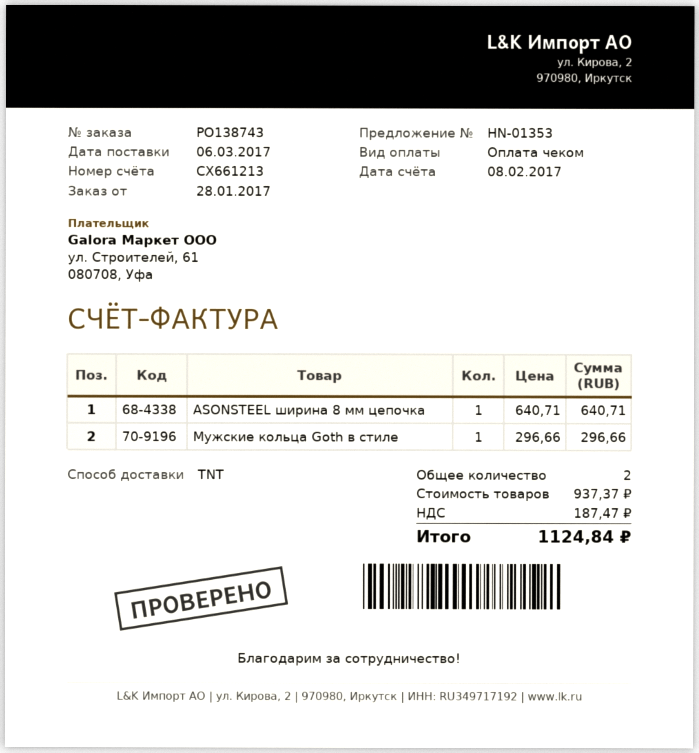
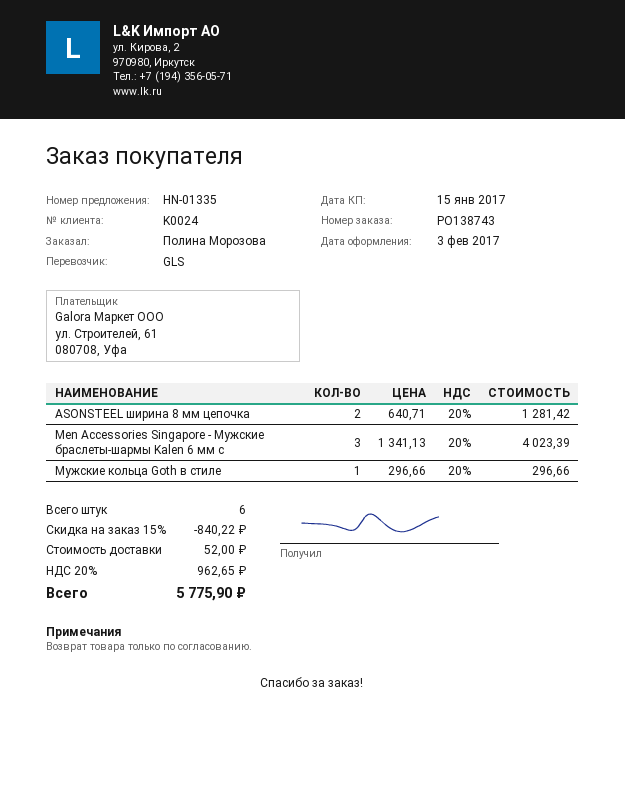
quote number: HN-01353 -> HN-01335
order date: 2017-01-28 -> 2017-02-03
shipping method: TNT -> GLS
ASONSTEEL ширина 8 мм цепочка: 1 x 640.71 = 640.71 -> 2 x 640.71 = 1281.42
Men Accessories Singapore - Мужские браслеты-шармы Kalen 6 мм с: none -> 3 x 1341.13 = 4023.39
total quantity: 2 -> 6
discount: none -> 15% = 840.22
shipping: none -> 52.00
tax: 187.47 -> 962.65
total: 1124.84 -> 5775.90

